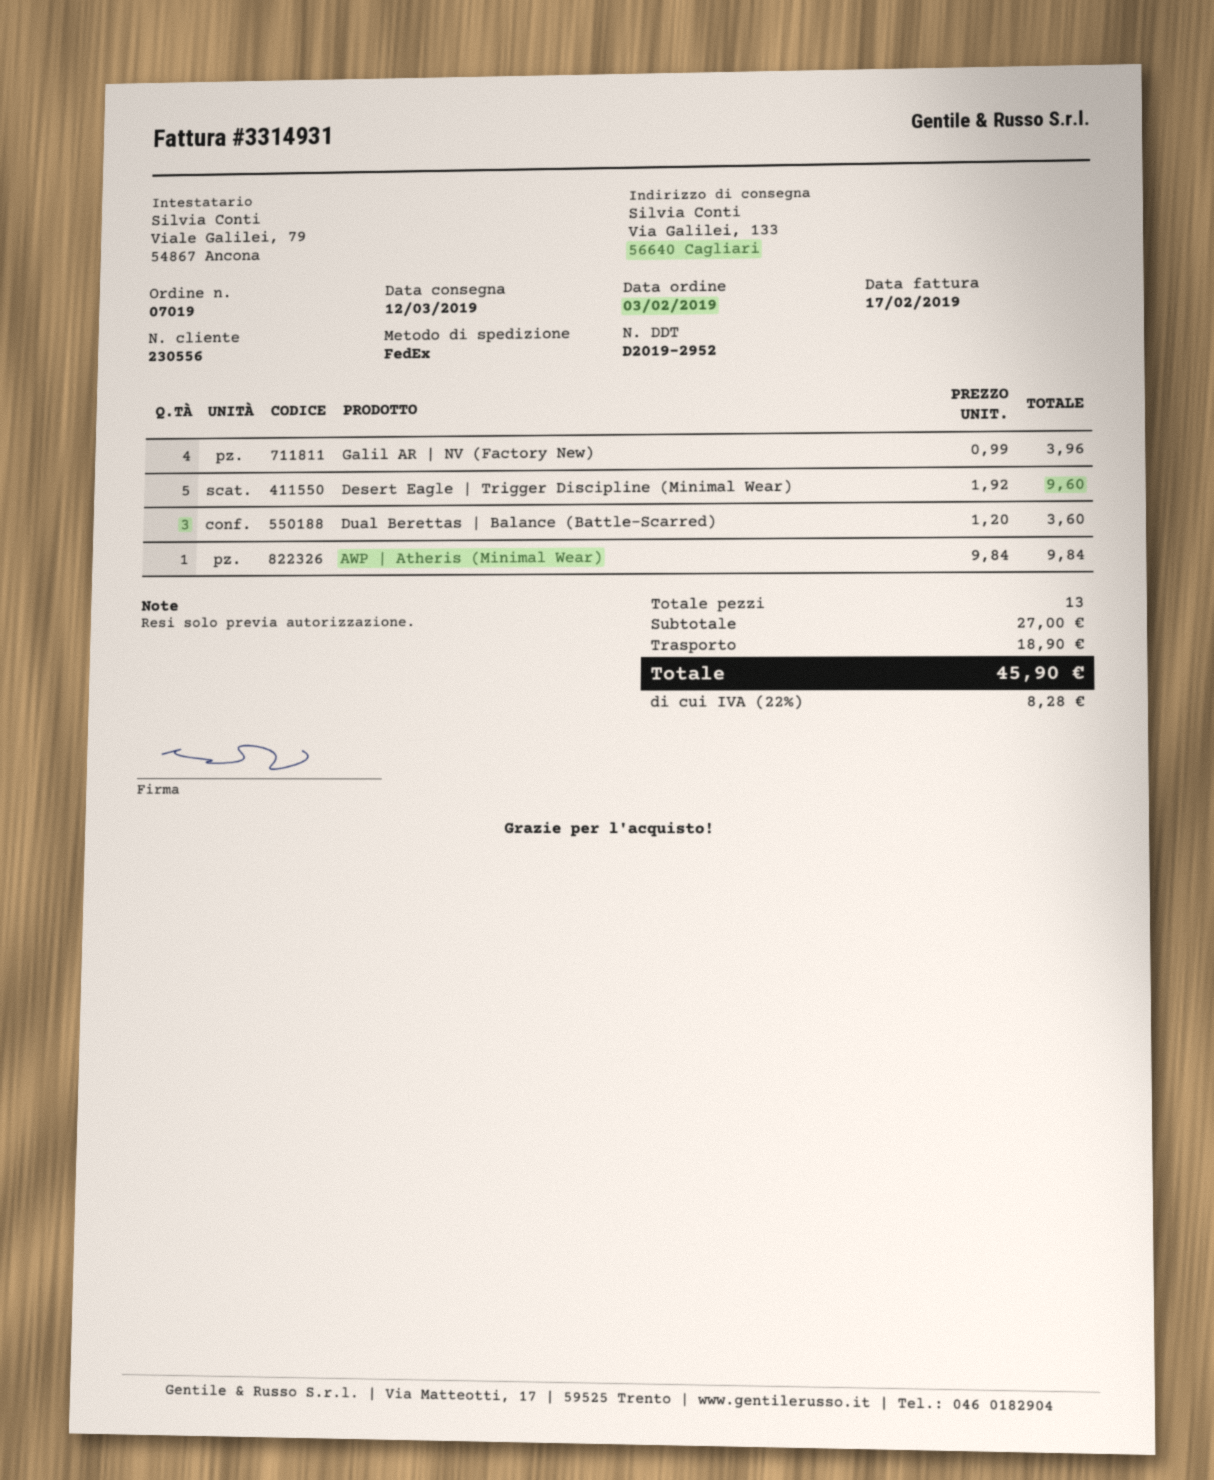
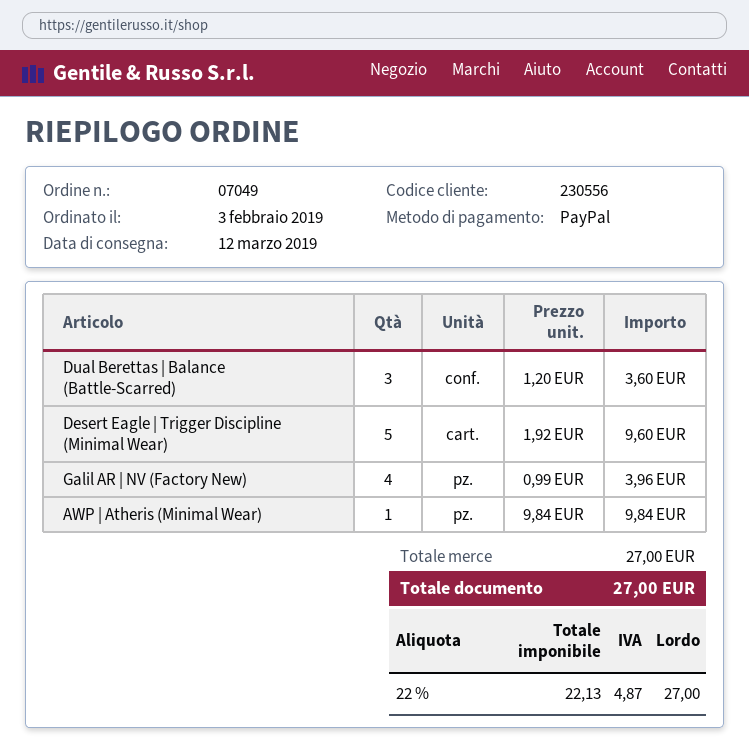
order number: 07019 -> 07049
shipping: 18.90 -> none
tax: 22% = 8.28 -> 22% = 4.87
total: 45.90 -> 27.00

